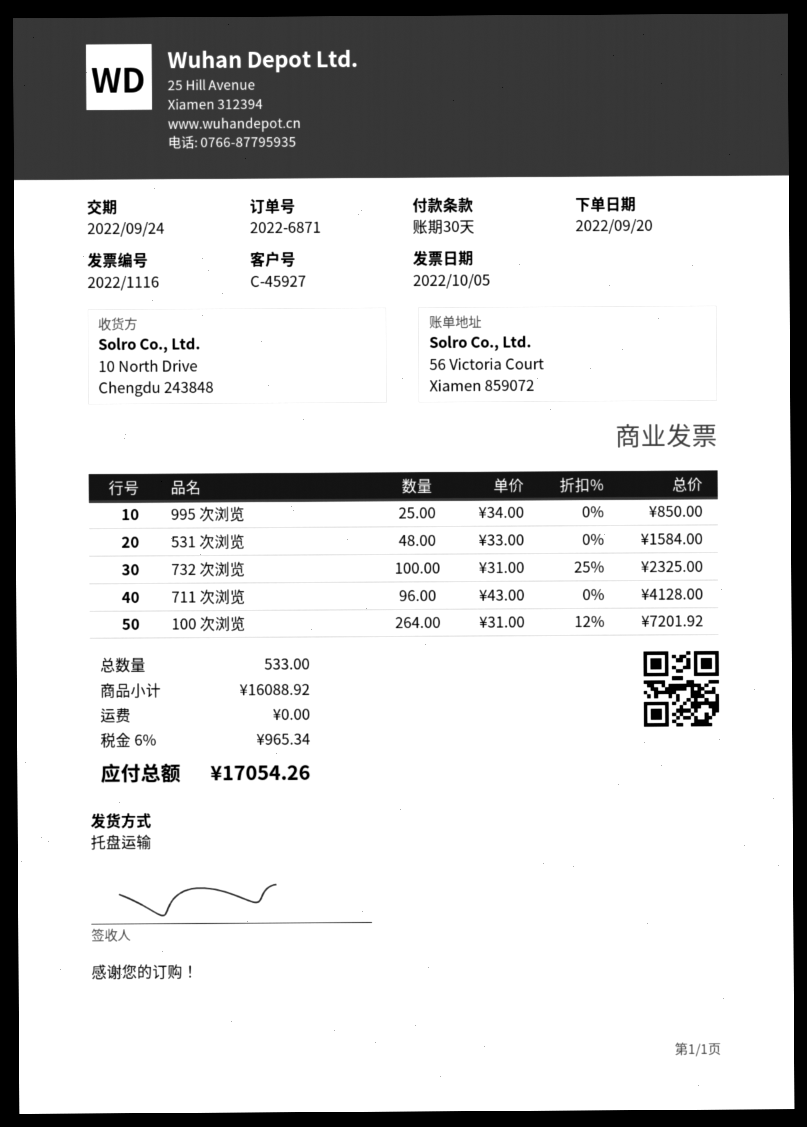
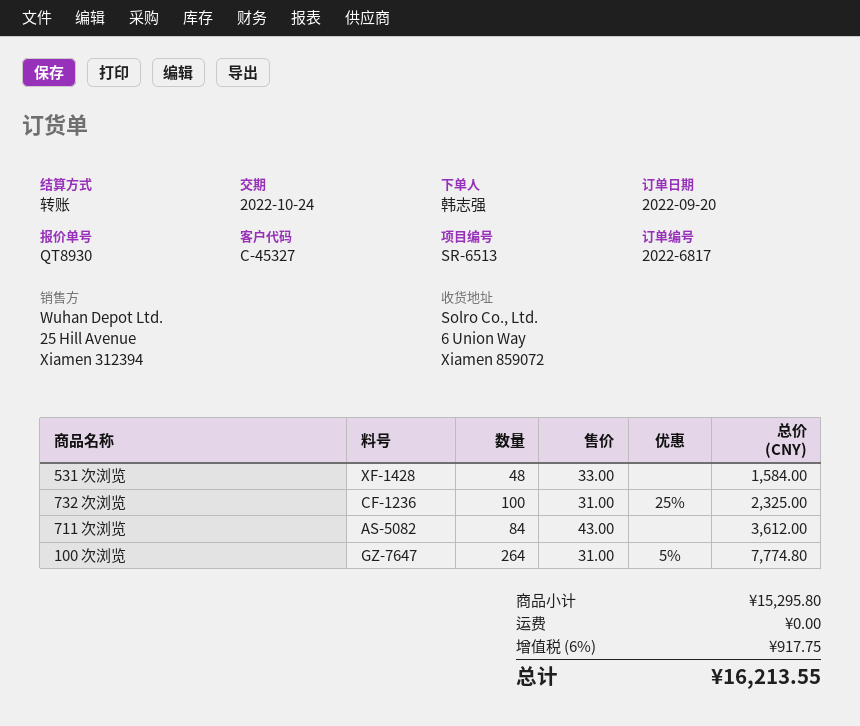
order number: 2022-6871 -> 2022-6817
delivery date: 2022-09-24 -> 2022-10-24
customer number: C-45927 -> C-45327
ship to: 10 North Drive, Chengdu 243848 -> 6 Union Way, Xiamen 859072
995 次浏览: 25 x 34.00 = 850.00 -> none
711 次浏览: 96 x 43.00 = 4128.00 -> 84 x 43.00 = 3612.00
100 次浏览: 264 x 31.00 - 12% = 7201.92 -> 264 x 31.00 - 5% = 7774.80
subtotal: 16088.92 -> 15295.80
tax: 6% = 965.34 -> 6% = 917.75
total: 17054.26 -> 16213.55

